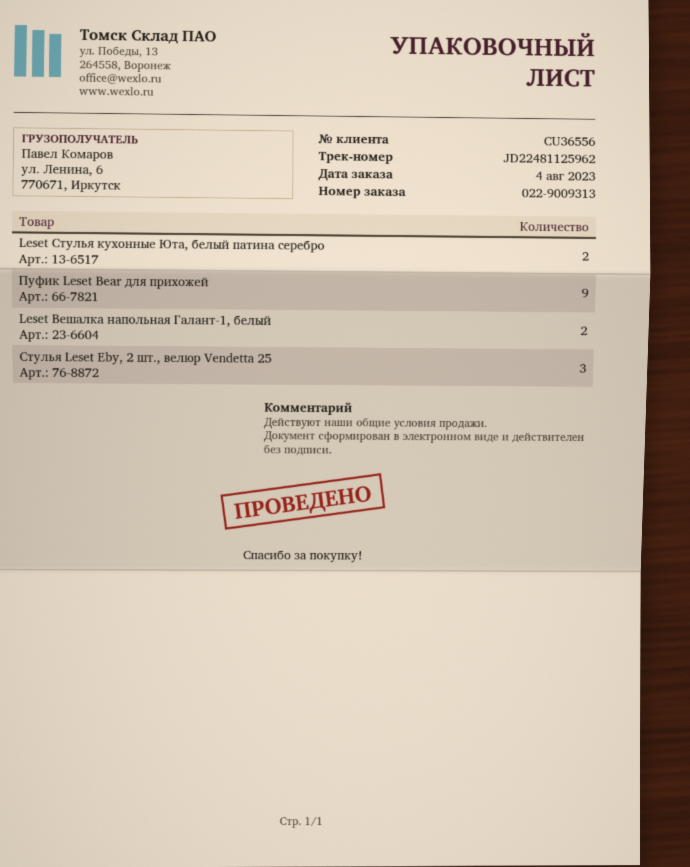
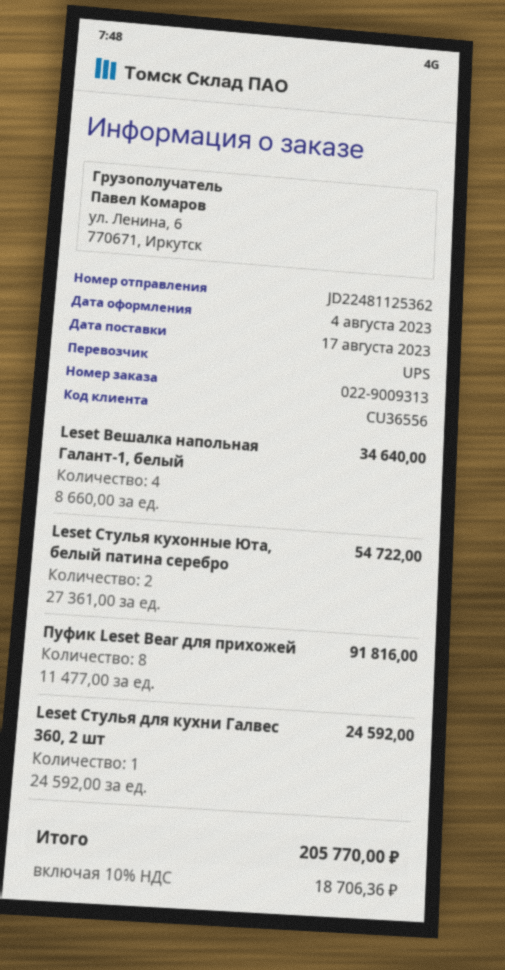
tracking number: JD22481125962 -> JD22481125362
Пуфик Leset Bear для прихожей: 9 -> 8
Leset Вешалка напольная Галант-1, белый: 2 -> 4
Стулья Leset Eby, 2 шт., велюр Vendetta 25: 3 -> none
Leset Стулья для кухни Галвес 360, 2 шт: none -> 1

